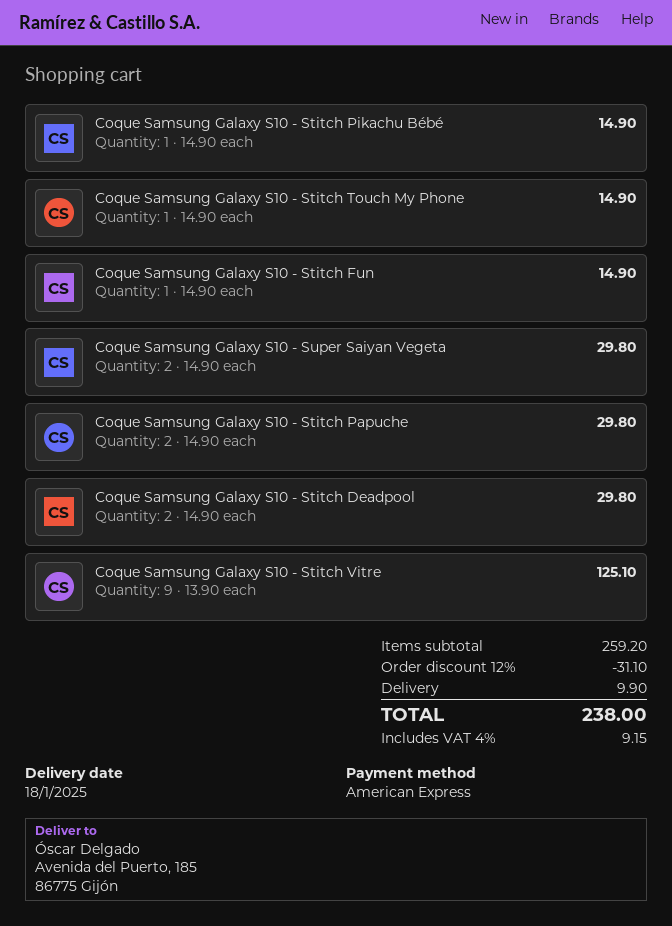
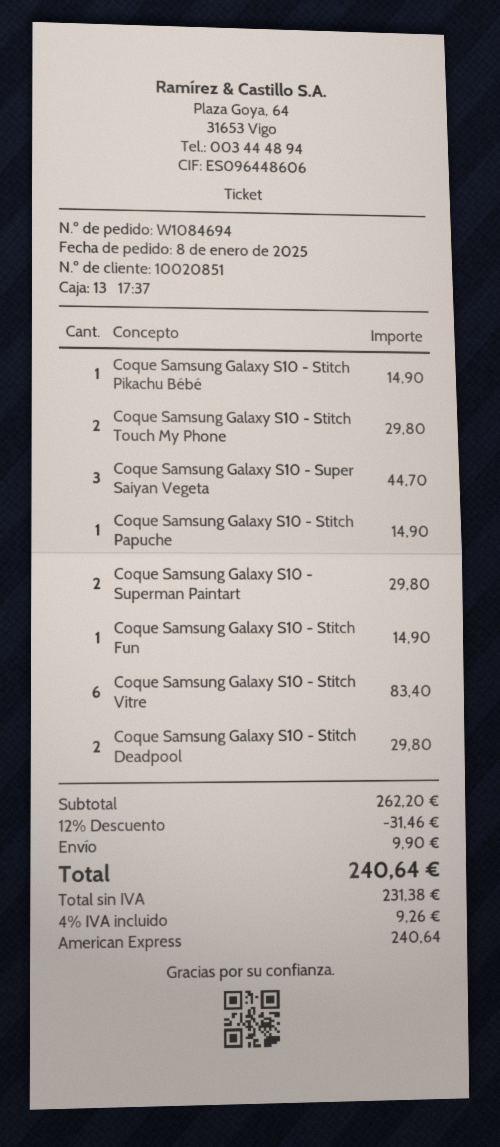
Coque Samsung Galaxy S10 - Stitch Touch My Phone: 1 for 14.90 -> 2 for 29.80
Coque Samsung Galaxy S10 - Super Saiyan Vegeta: 2 for 29.80 -> 3 for 44.70
Coque Samsung Galaxy S10 - Stitch Papuche: 2 for 29.80 -> 1 for 14.90
Coque Samsung Galaxy S10 - Stitch Vitre: 9 for 125.10 -> 6 for 83.40
Coque Samsung Galaxy S10 - Superman Paintart: none -> 2 for 29.80
subtotal: 259.20 -> 262.20
discount: 12% = 31.10 -> 12% = 31.46
tax: 4% = 9.15 -> 4% = 9.26
total: 238.00 -> 240.64

